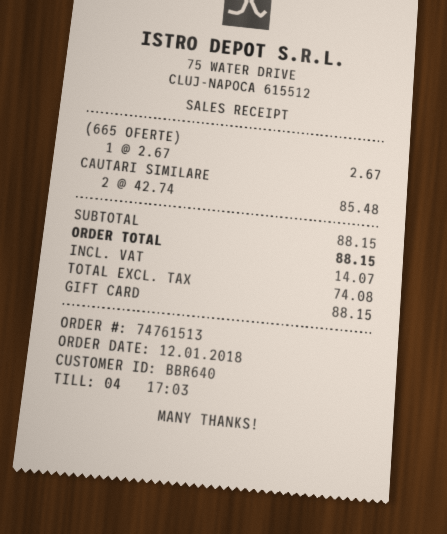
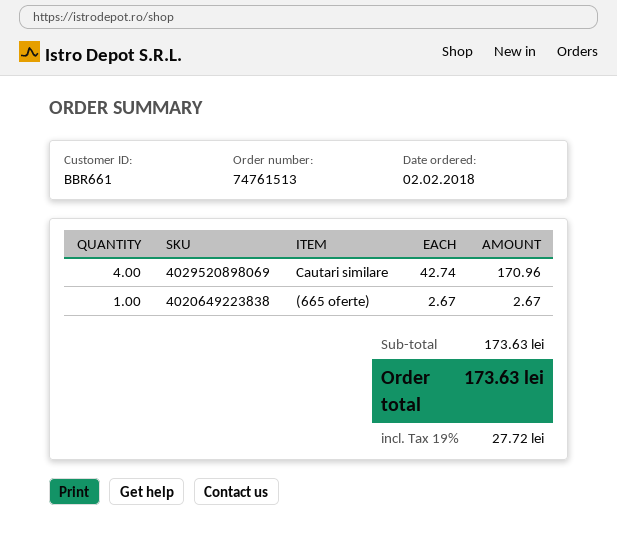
order date: 2018-01-12 -> 2018-02-02
customer number: BBR640 -> BBR661
CAUTARI SIMILARE: 2 x 42.74 = 85.48 -> 4 x 42.74 = 170.96
subtotal: 88.15 -> 173.63
tax: 14.07 -> 27.72
total: 88.15 -> 173.63

